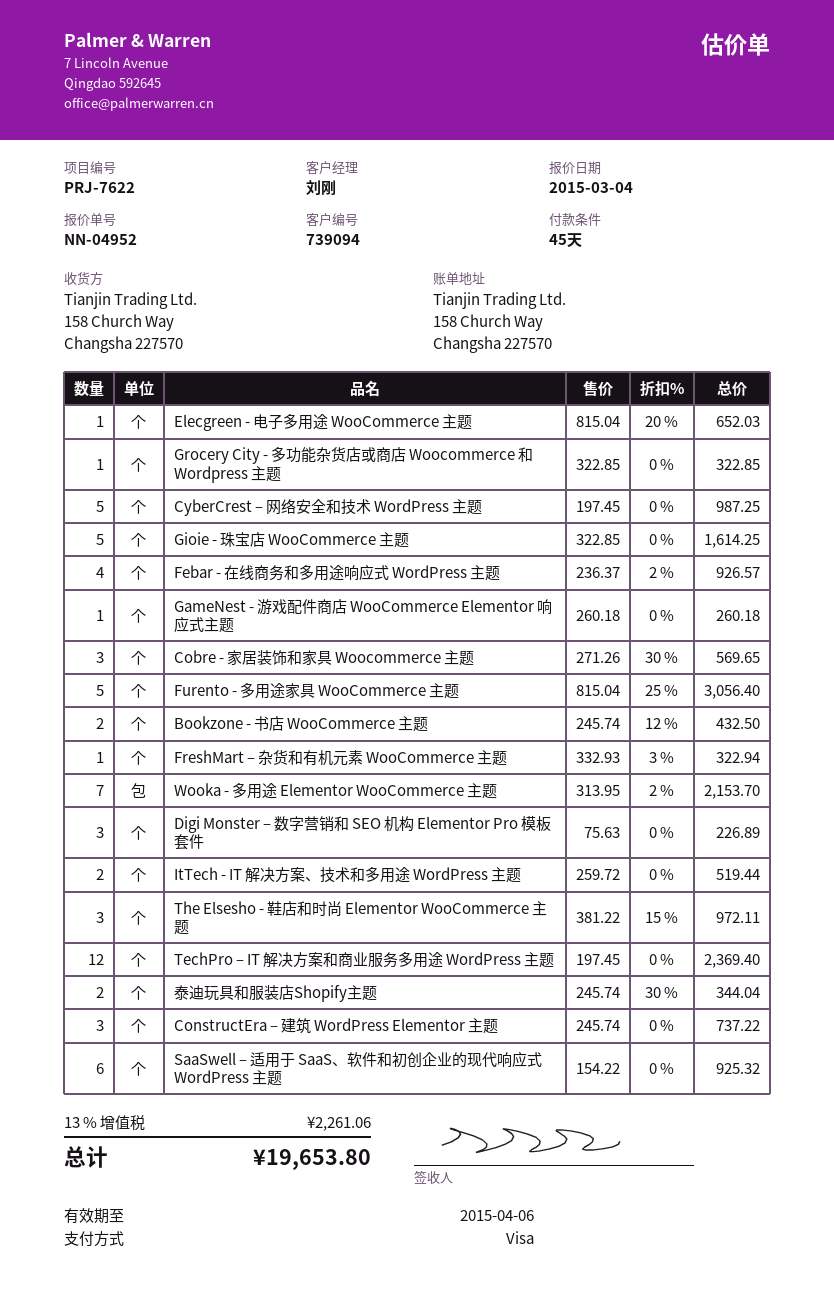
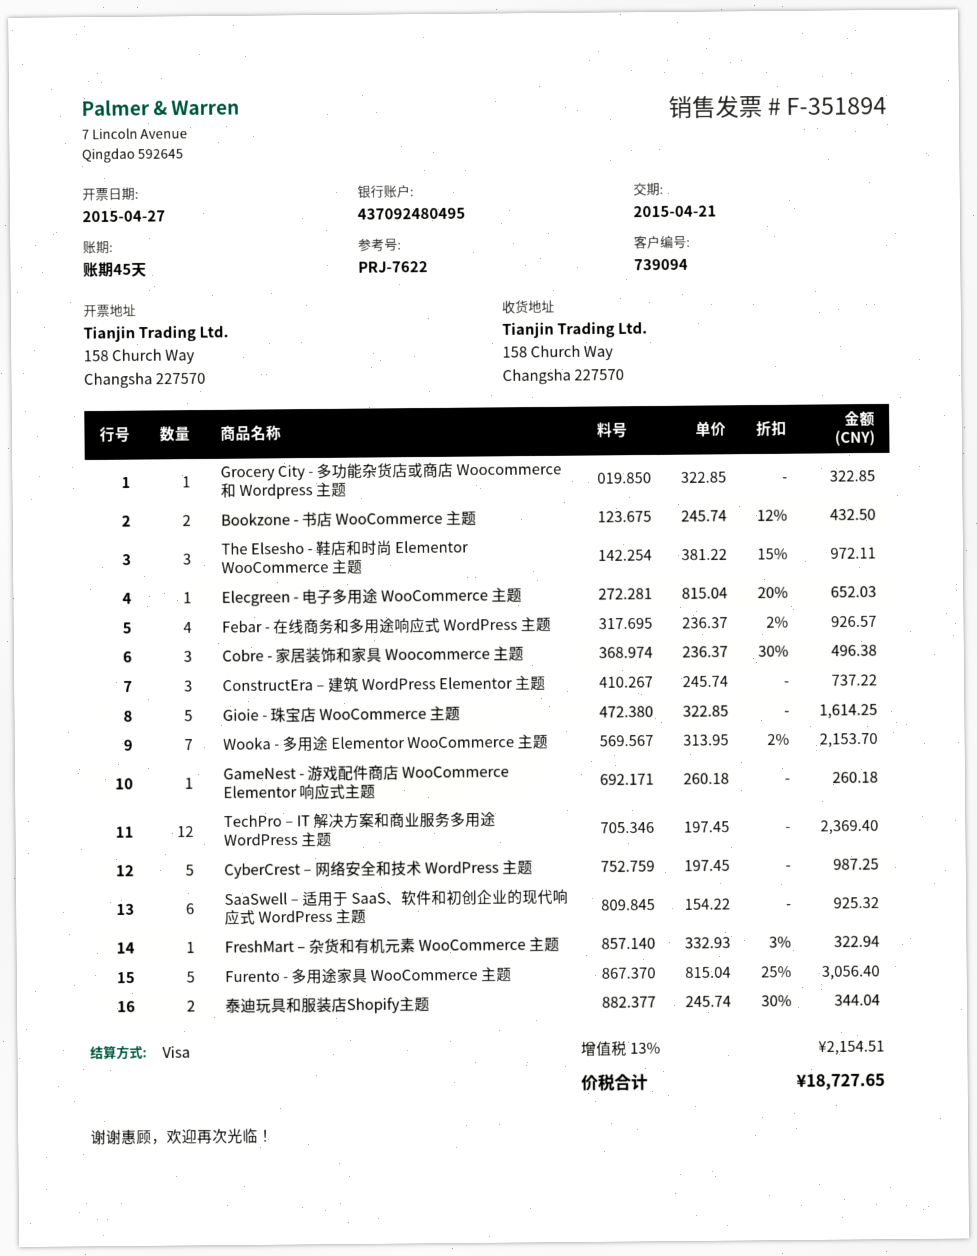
Cobre - 家居装饰和家具 Woocommerce 主题: 3 x 271.26 - 30% = 569.65 -> 3 x 236.37 - 30% = 496.38
Digi Monster – 数字营销和 SEO 机构 Elementor Pro 模板套件: 3 x 75.63 = 226.89 -> none
ItTech - IT 解决方案、技术和多用途 WordPress 主题: 2 x 259.72 = 519.44 -> none
tax: 13% = 2261.06 -> 13% = 2154.51
total: 19653.80 -> 18727.65

